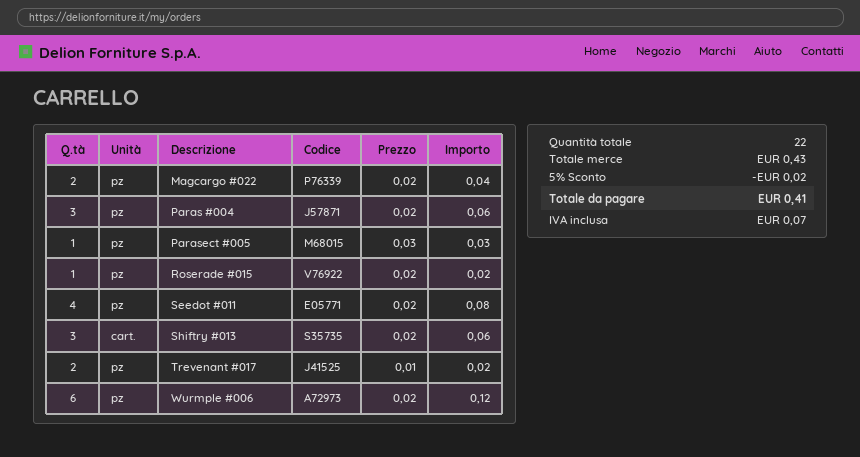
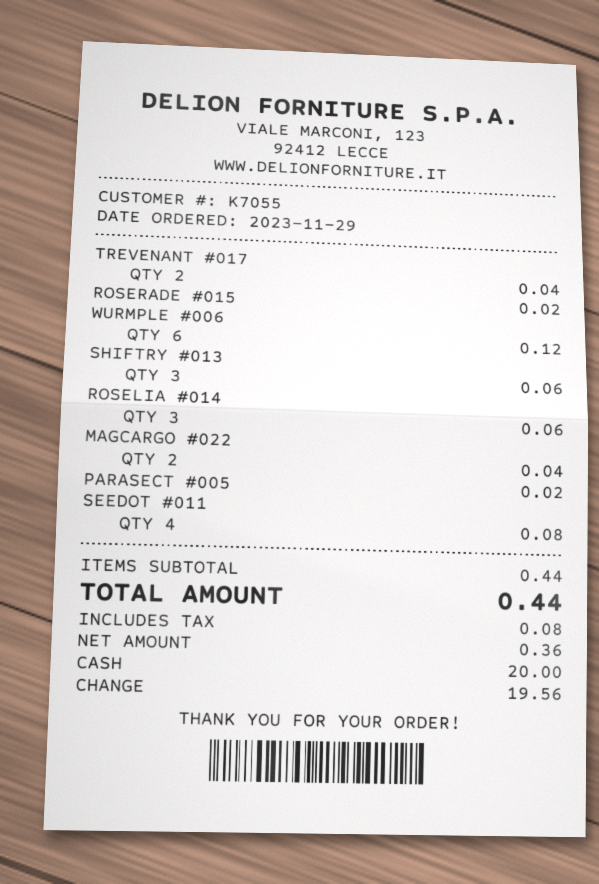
Paras #004: 3 for 0.06 -> none
Parasect #005: 1 for 0.03 -> 1 for 0.02
Trevenant #017: 2 for 0.02 -> 2 for 0.04
ROSELIA #014: none -> 3 for 0.06
subtotal: 0.43 -> 0.44
discount: 5% = 0.02 -> none
tax: 0.07 -> 0.08
total: 0.41 -> 0.44

